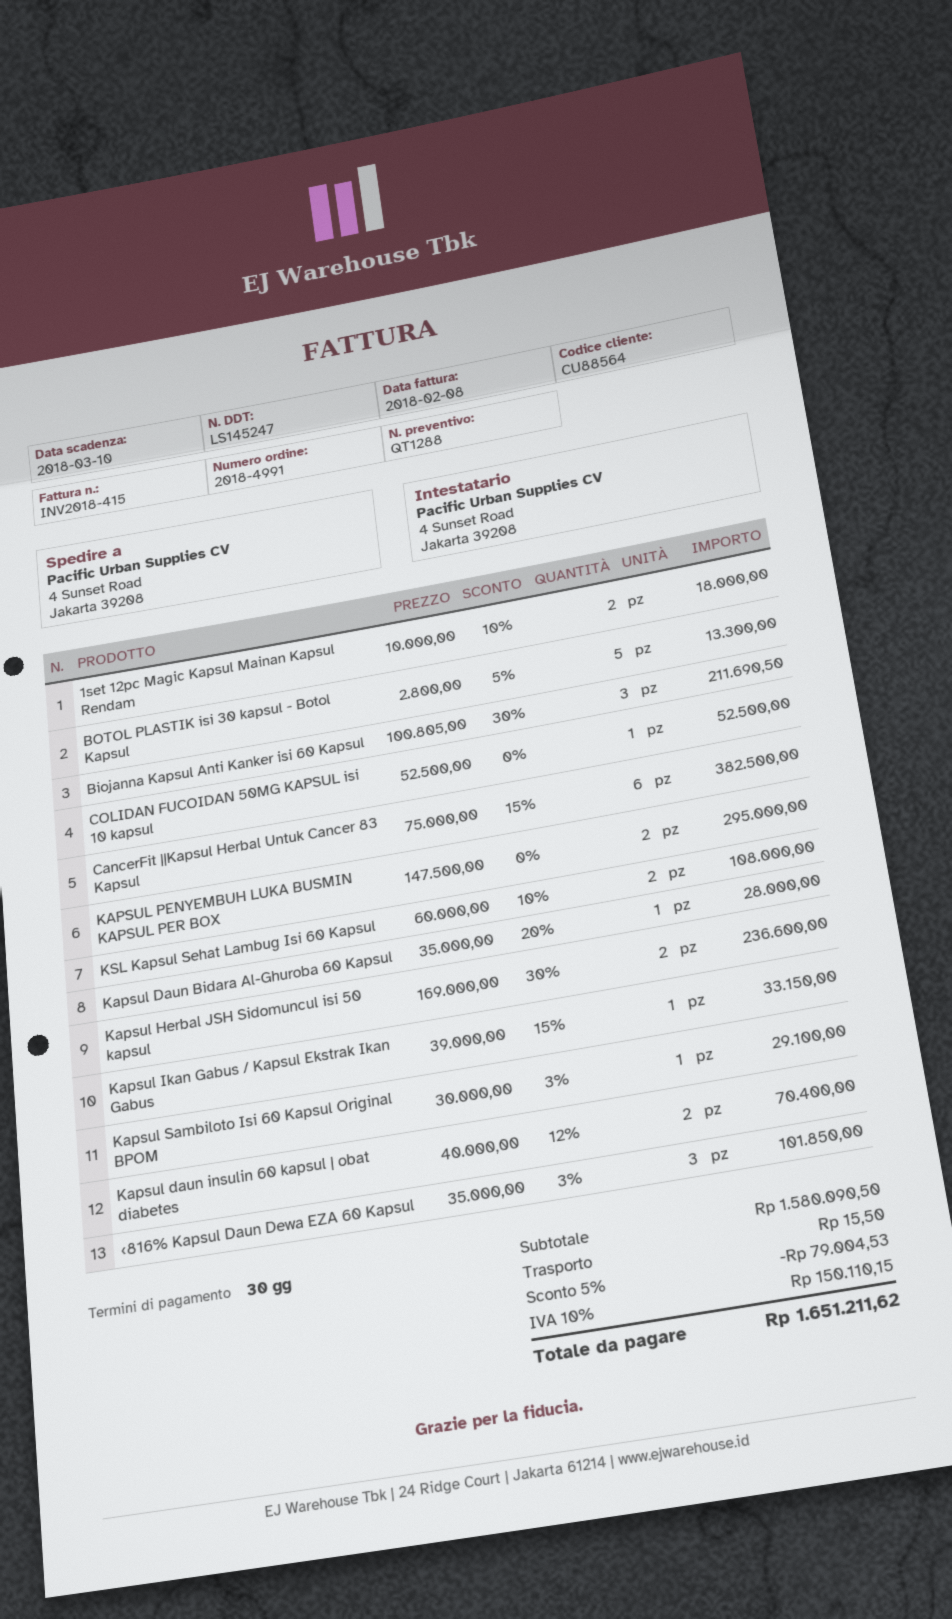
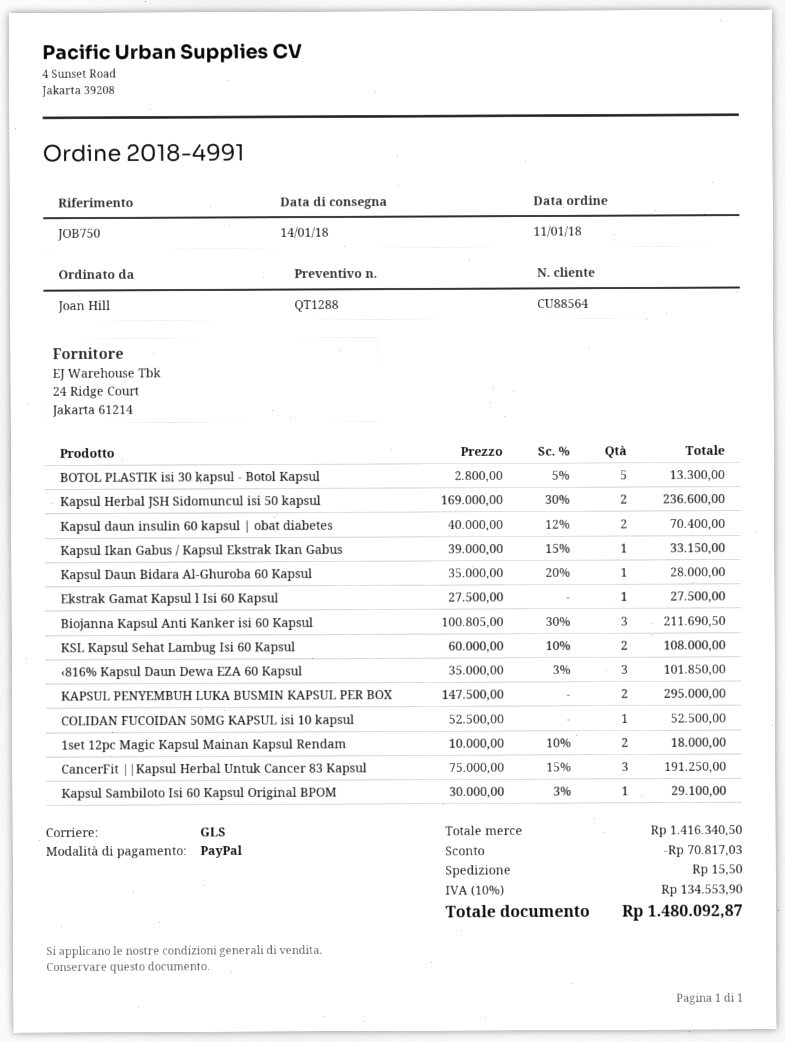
CancerFit ||Kapsul Herbal Untuk Cancer 83 Kapsul: 6 x 75000.00 - 15% = 382500.00 -> 3 x 75000.00 - 15% = 191250.00
Ekstrak Gamat Kapsul l Isi 60 Kapsul: none -> 1 x 27500.00 = 27500.00
subtotal: 1580090.50 -> 1416340.50
discount: 79004.53 -> 70817.03
tax: 10% = 150110.15 -> 10% = 134553.90
total: 1651211.62 -> 1480092.87

